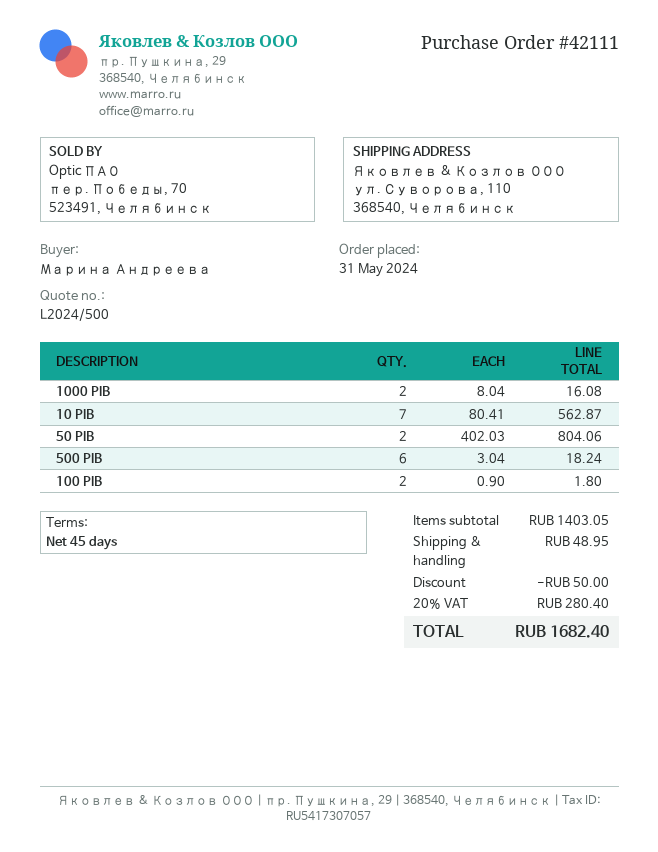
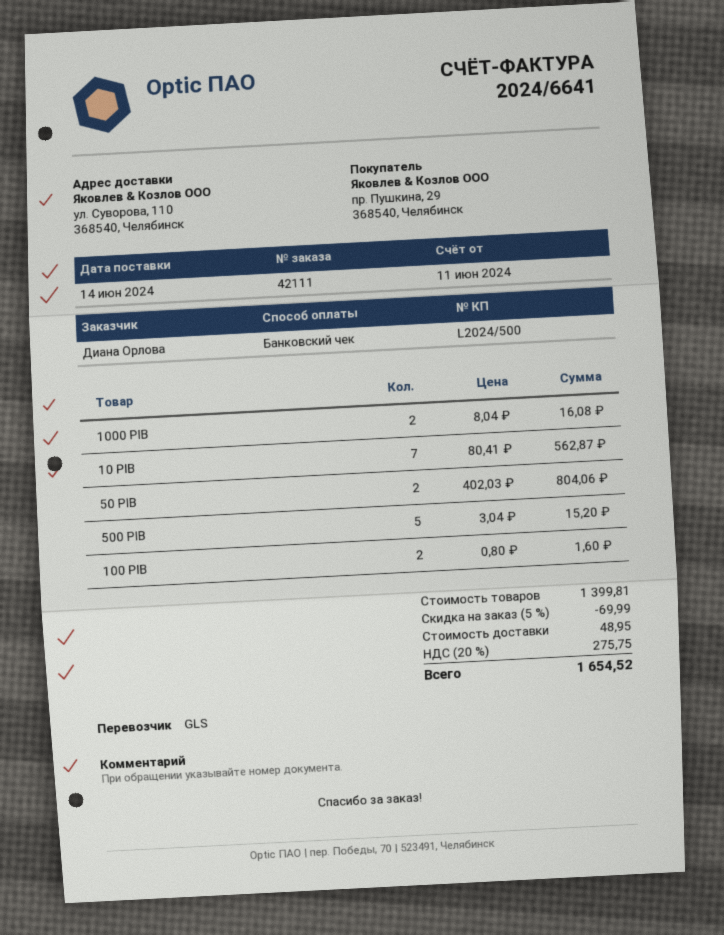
ordered by: Марина Андреева -> Диана Орлова
500 PIB: 6 x 3.04 = 18.24 -> 5 x 3.04 = 15.20
100 PIB: 2 x 0.90 = 1.80 -> 2 x 0.80 = 1.60
subtotal: 1403.05 -> 1399.81
discount: 50.00 -> 69.99
tax: 20% = 280.40 -> 20% = 275.75
total: 1682.40 -> 1654.52

